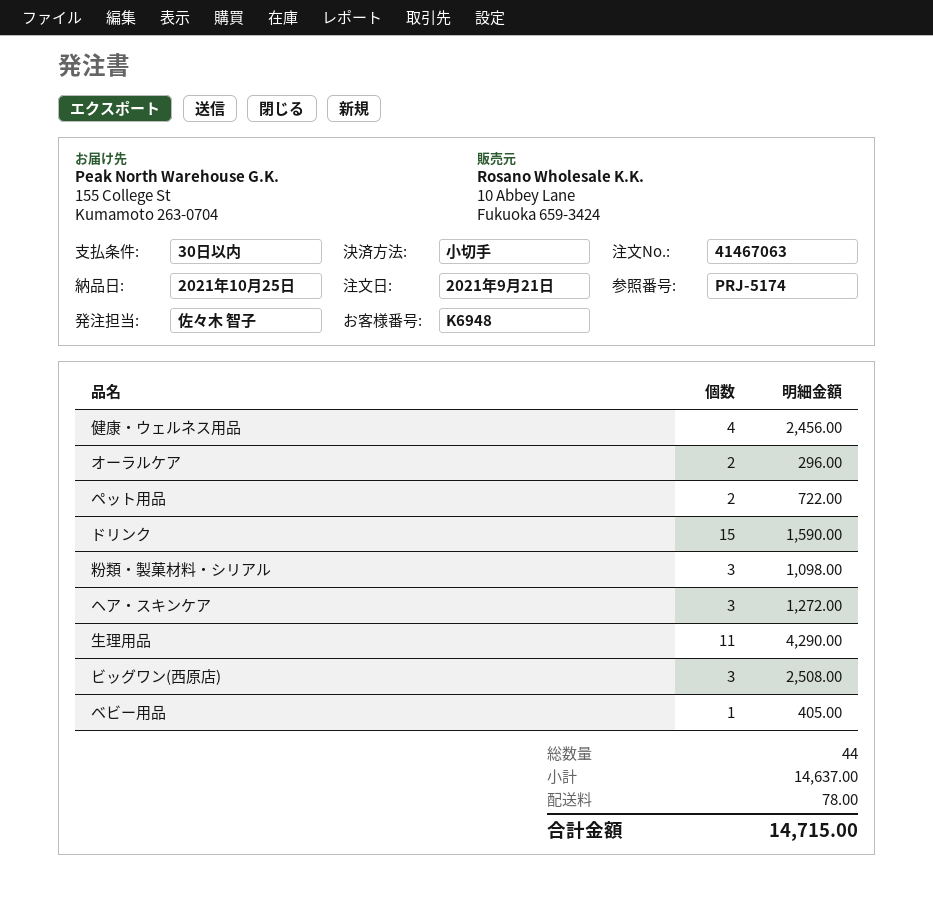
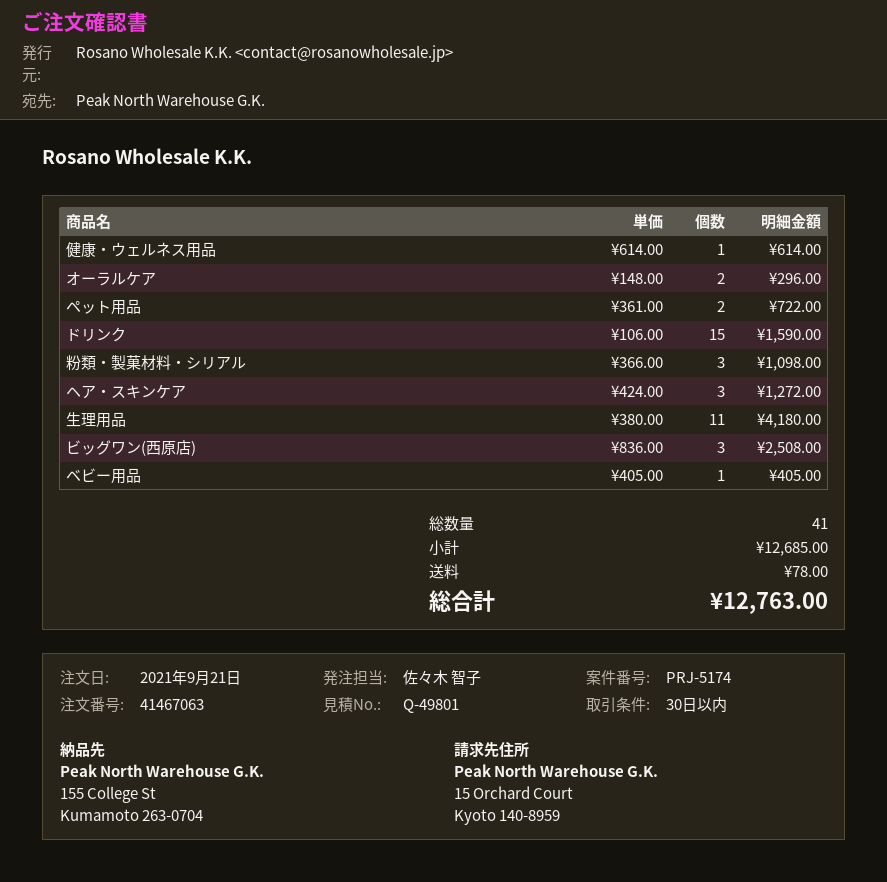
健康・ウェルネス用品: 4 for 2456.00 -> 1 for 614.00
生理用品: 11 for 4290.00 -> 11 for 4180.00
total quantity: 44 -> 41
subtotal: 14637.00 -> 12685.00
total: 14715.00 -> 12763.00

